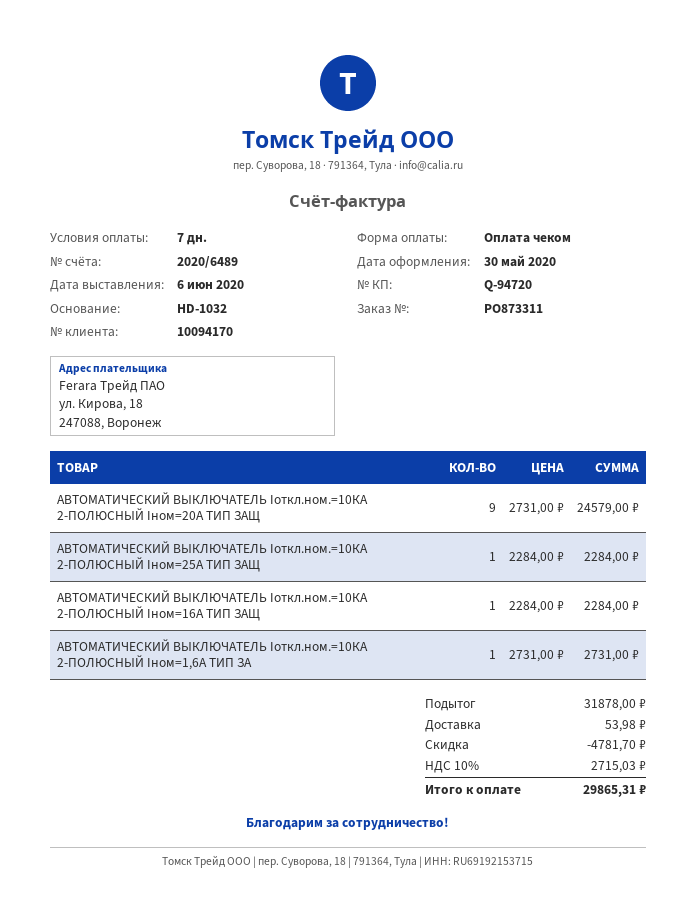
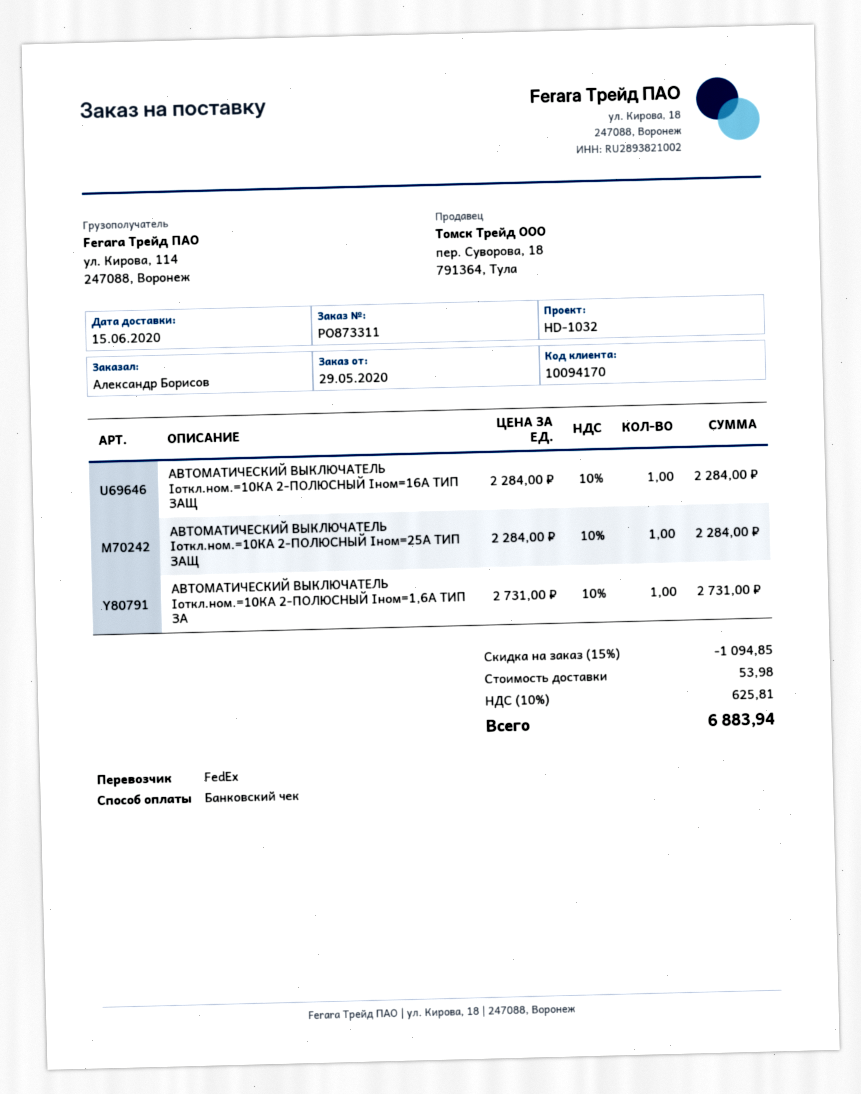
order date: 2020-05-30 -> 2020-05-29
АВТОМАТИЧЕСКИЙ ВЫКЛЮЧАТЕЛЬ Iоткл.ном.=10КА 2-ПОЛЮСНЫЙ Iном=20А ТИП ЗАЩ: 9 x 2731.00 = 24579.00 -> none
discount: 4781.70 -> 1094.85
tax: 10% = 2715.03 -> 10% = 625.81
total: 29865.31 -> 6883.94

